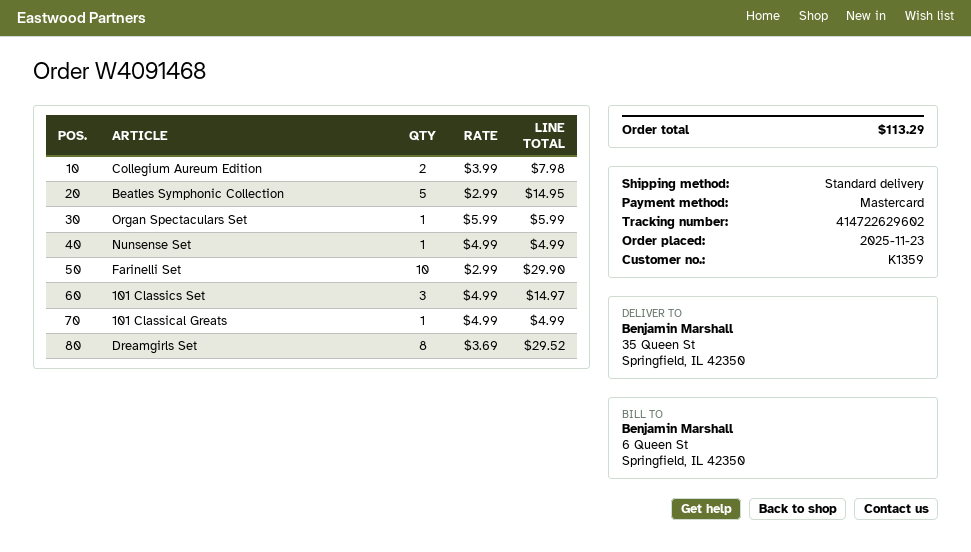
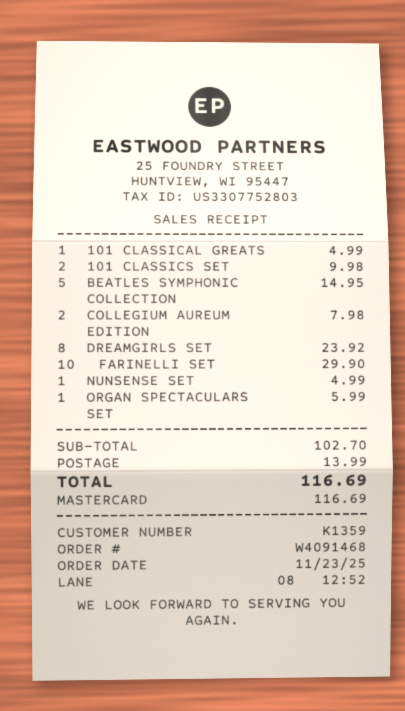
101 Classics Set: 3 for 14.97 -> 2 for 9.98
Dreamgirls Set: 8 for 29.52 -> 8 for 23.92
shipping: none -> 13.99
total: 113.29 -> 116.69

